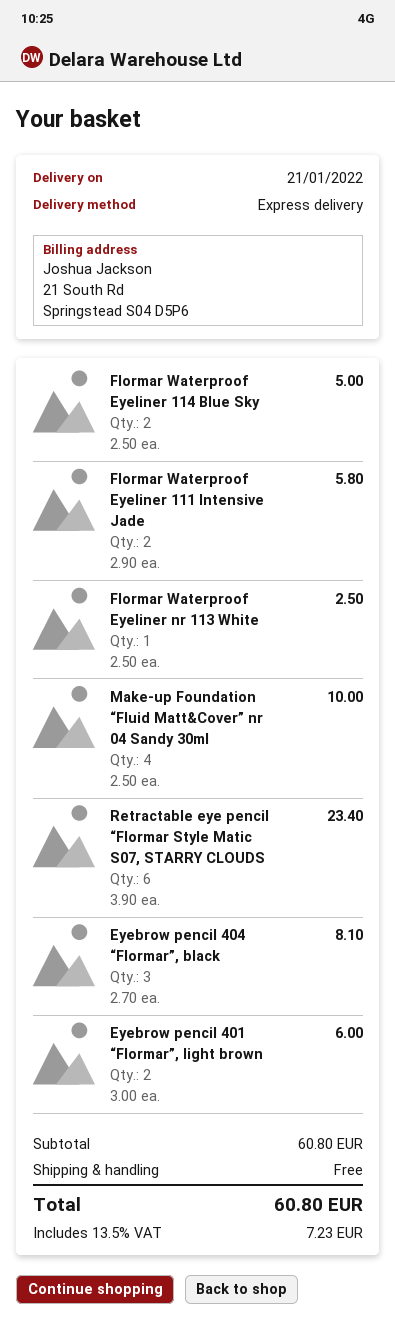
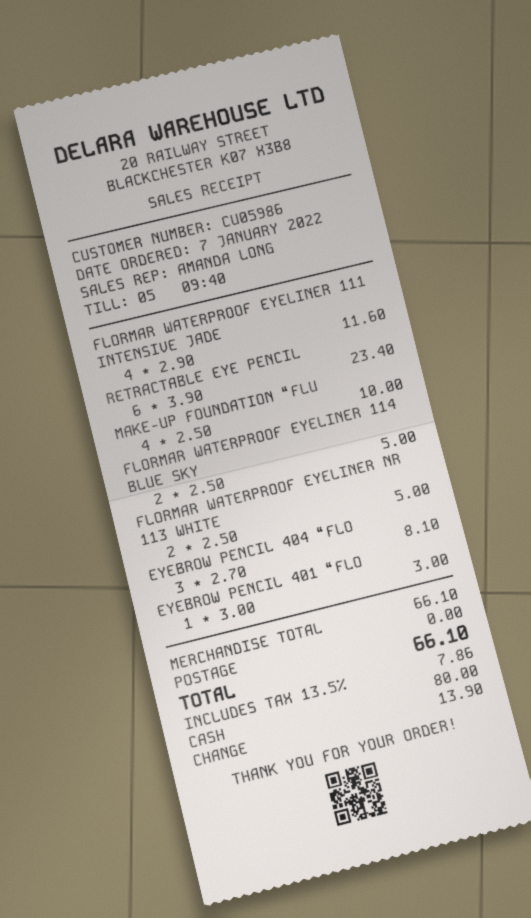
Flormar Waterproof Eyeliner 111 Intensive Jade: 2 x 2.90 = 5.80 -> 4 x 2.90 = 11.60
Flormar Waterproof Eyeliner nr 113 White: 1 x 2.50 = 2.50 -> 2 x 2.50 = 5.00
Eyebrow pencil 401 “Flormar”, light brown: 2 x 3.00 = 6.00 -> 1 x 3.00 = 3.00
subtotal: 60.80 -> 66.10
tax: 13.5% = 7.23 -> 13.5% = 7.86
total: 60.80 -> 66.10

